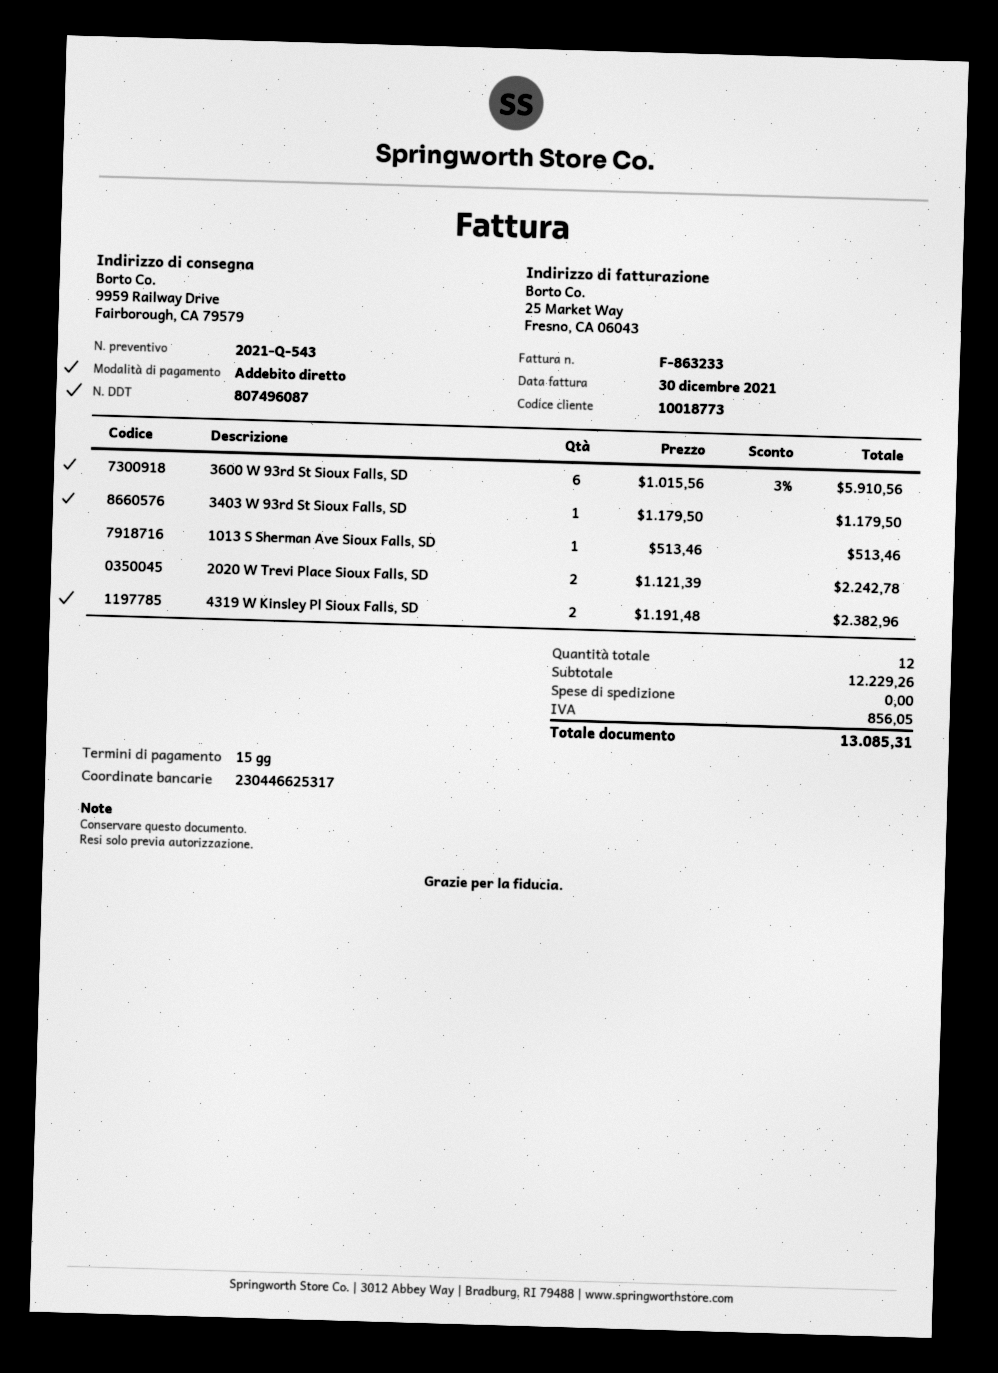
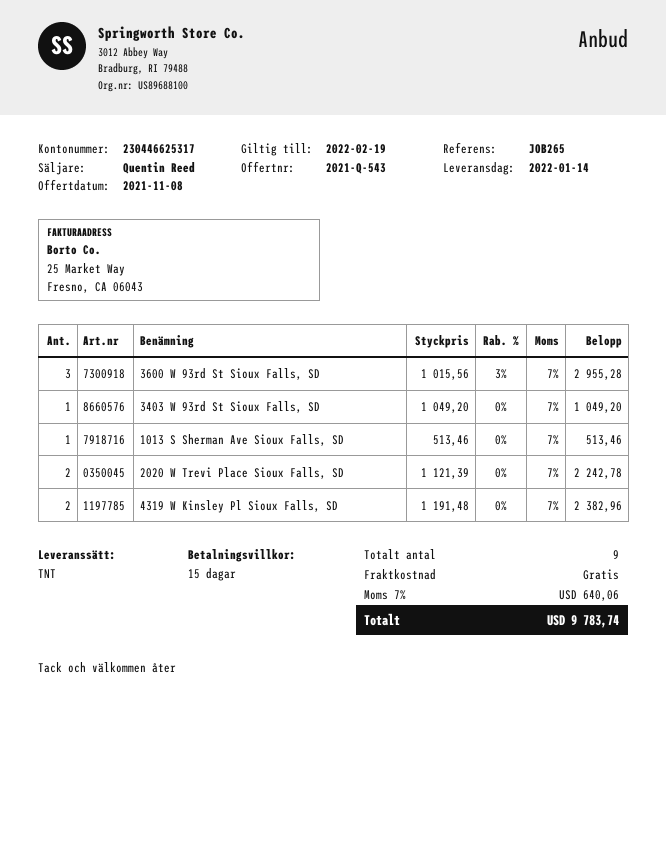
3600 W 93rd St Sioux Falls, SD: 6 x 1015.56 - 3% = 5910.56 -> 3 x 1015.56 - 3% = 2955.28
3403 W 93rd St Sioux Falls, SD: 1 x 1179.50 = 1179.50 -> 1 x 1049.20 = 1049.20
total quantity: 12 -> 9
tax: 856.05 -> 640.06
total: 13085.31 -> 9783.74

